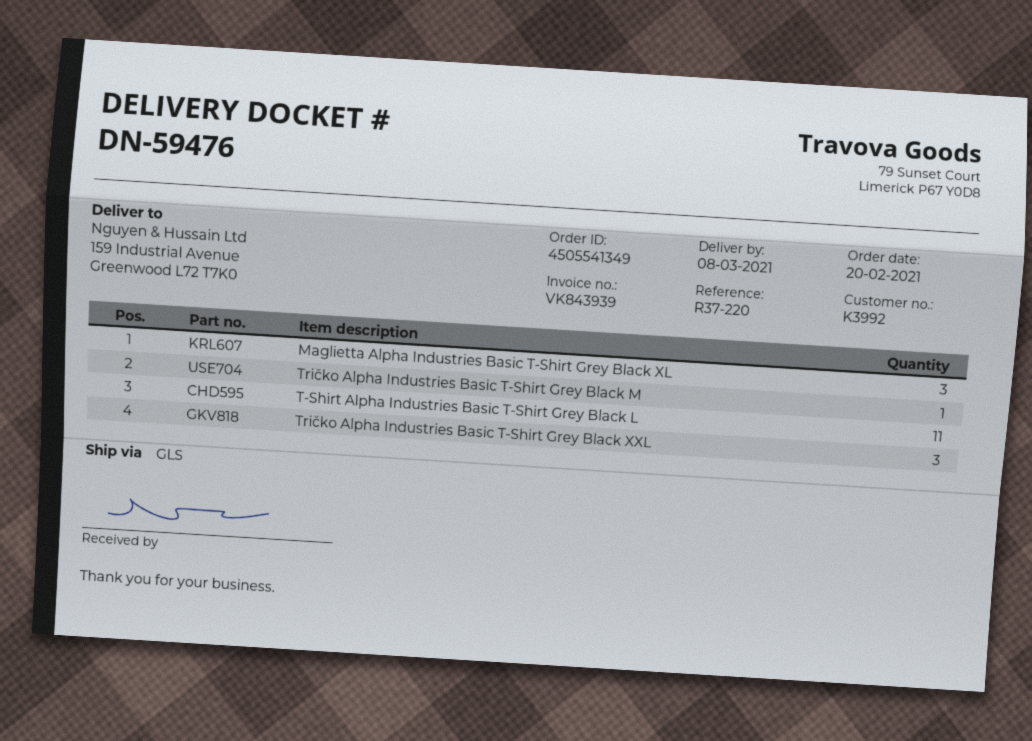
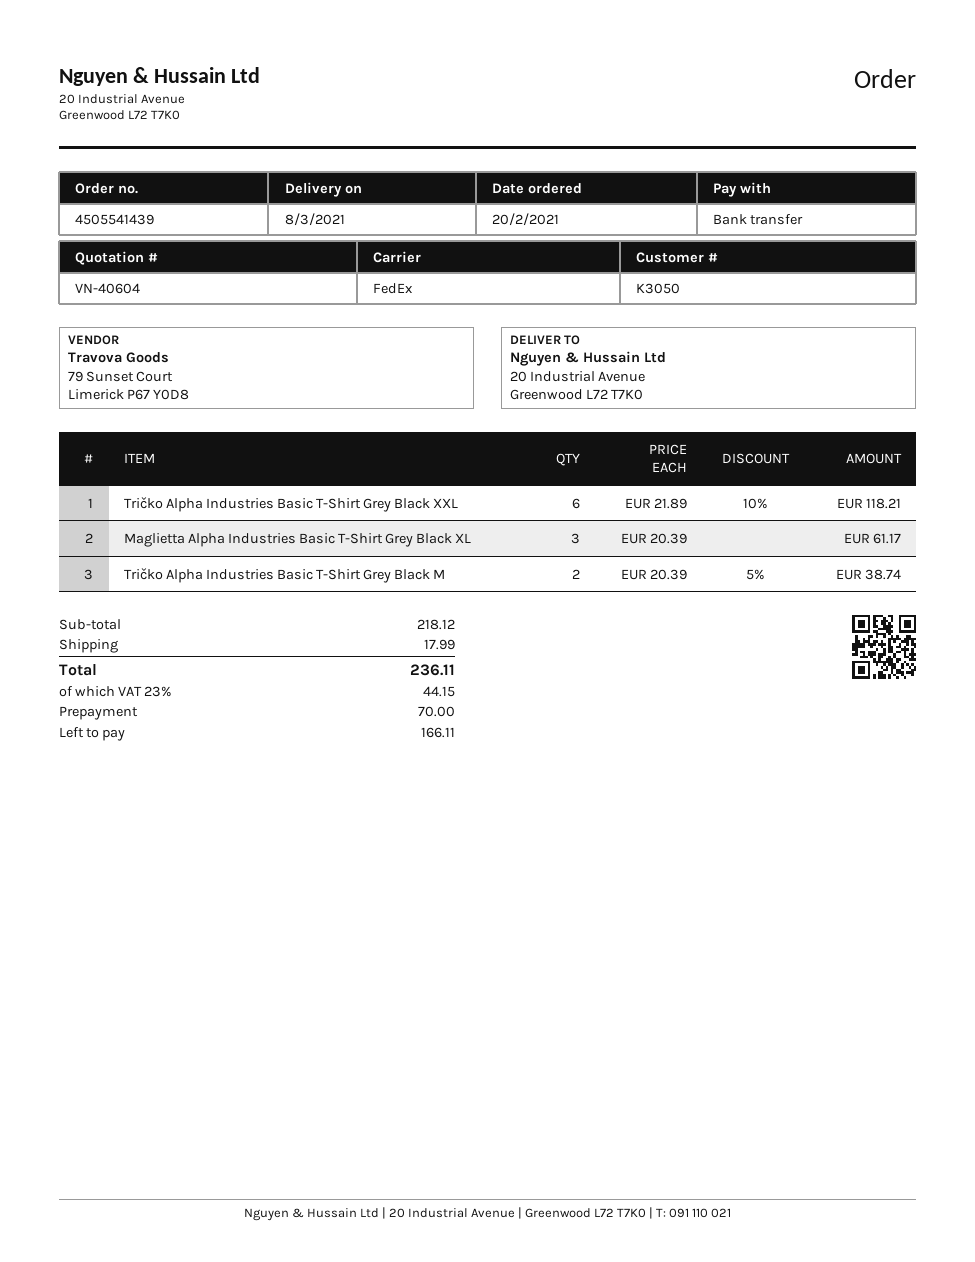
order number: 4505541349 -> 4505541439
customer number: K3992 -> K3050
shipping method: GLS -> FedEx
ship to: 159 Industrial Avenue, Greenwood L72 T7K0 -> 20 Industrial Avenue, Greenwood L72 T7K0
Tričko Alpha Industries Basic T-Shirt Grey Black M: 1 -> 2
T-Shirt Alpha Industries Basic T-Shirt Grey Black L: 11 -> none
Tričko Alpha Industries Basic T-Shirt Grey Black XXL: 3 -> 6

